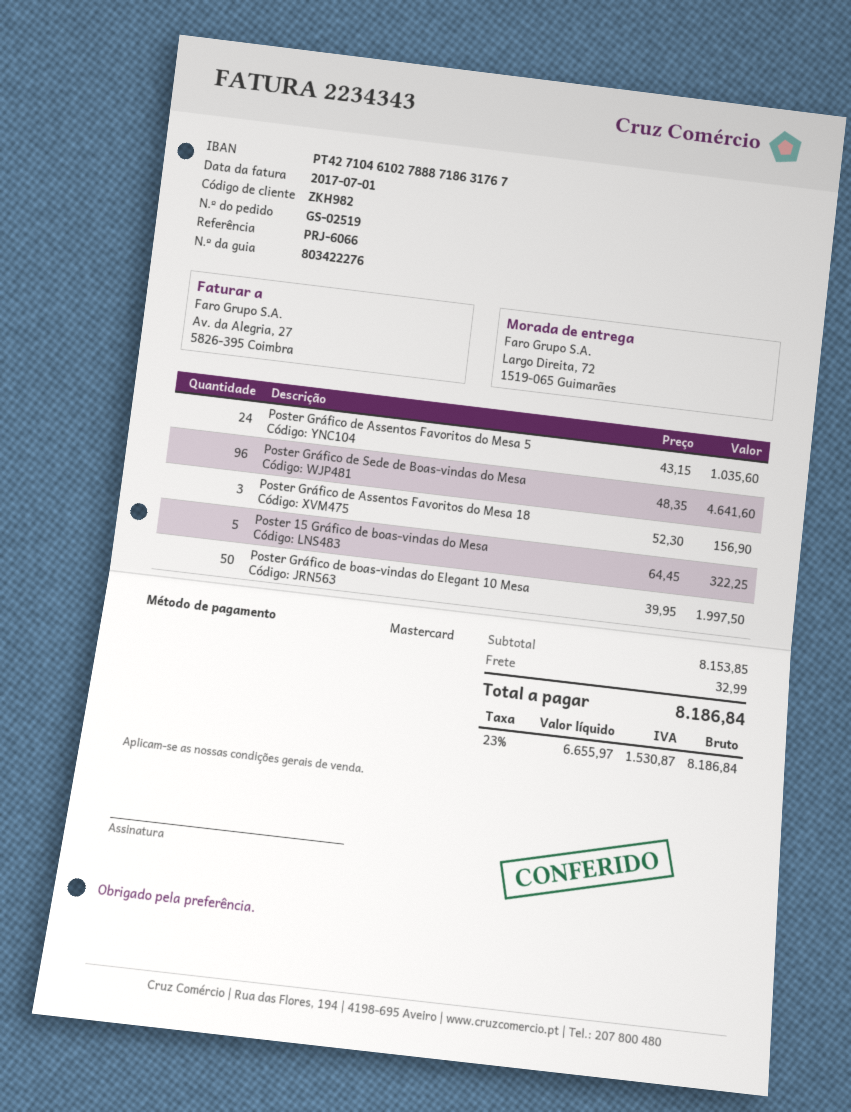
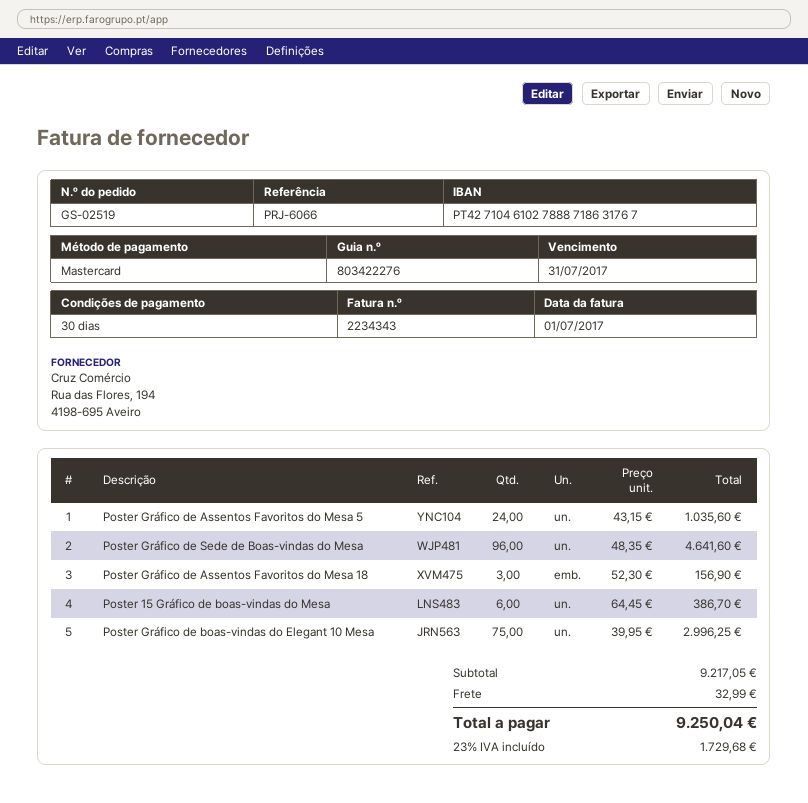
Poster 15 Gráfico de boas-vindas do Mesa: 5 x 64.45 = 322.25 -> 6 x 64.45 = 386.70
Poster Gráfico de boas-vindas do Elegant 10 Mesa: 50 x 39.95 = 1997.50 -> 75 x 39.95 = 2996.25
subtotal: 8153.85 -> 9217.05
tax: 23% = 1530.87 -> 23% = 1729.68
total: 8186.84 -> 9250.04

